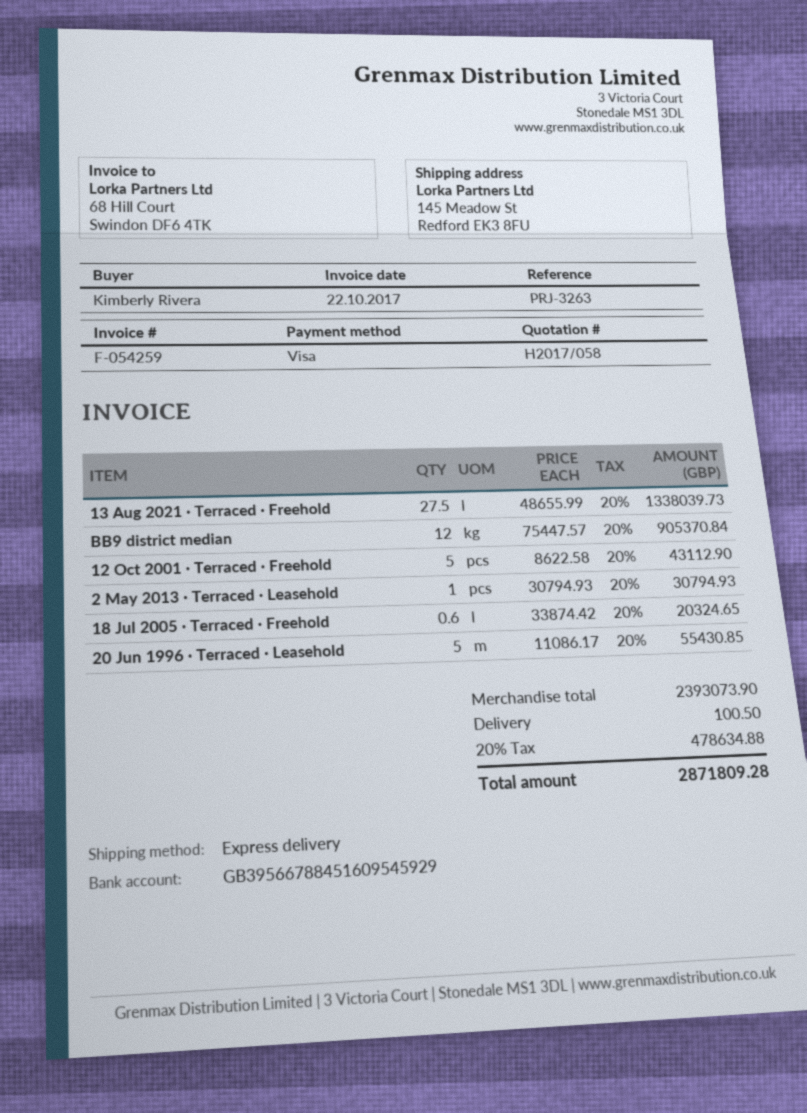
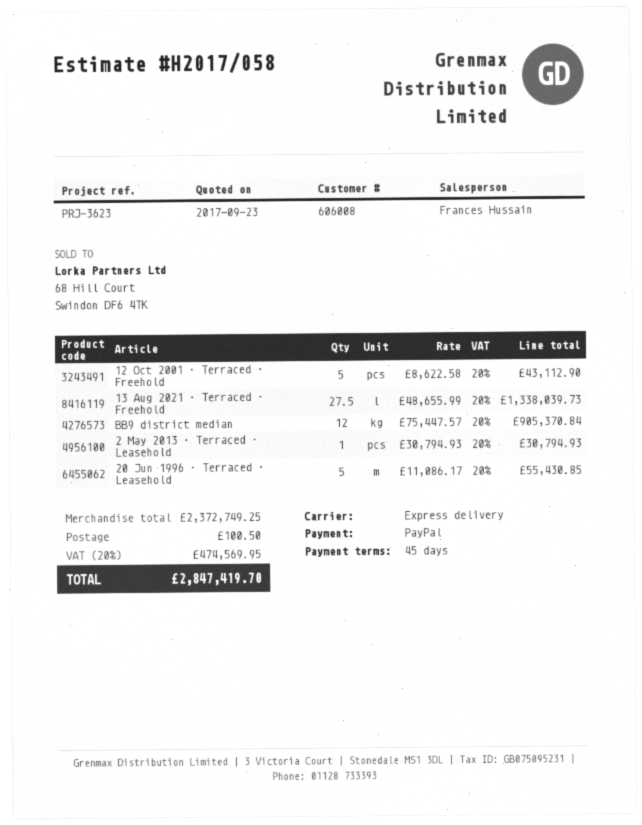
reference: PRJ-3263 -> PRJ-3623
payment method: Visa -> PayPal
18 Jul 2005 · Terraced · Freehold: 0.6 x 33874.42 = 20324.65 -> none
subtotal: 2393073.90 -> 2372749.25
tax: 20% = 478634.88 -> 20% = 474569.95
total: 2871809.28 -> 2847419.70

